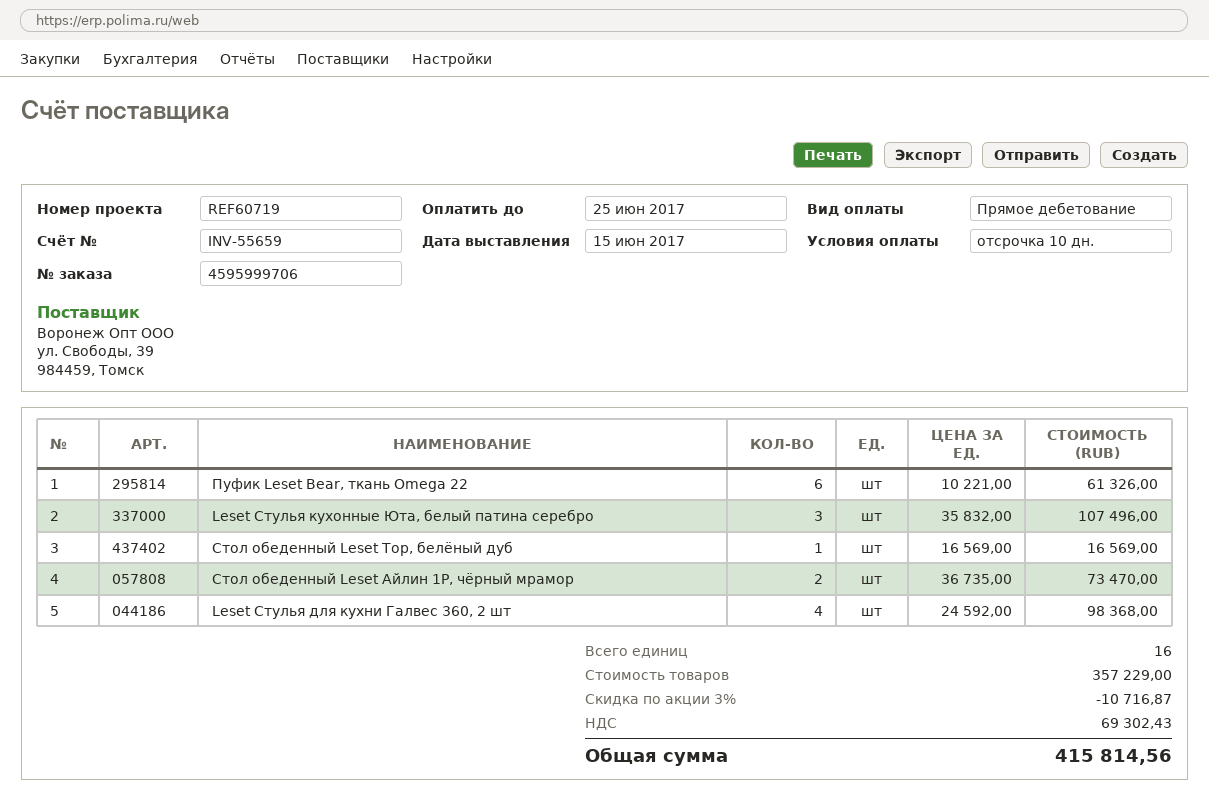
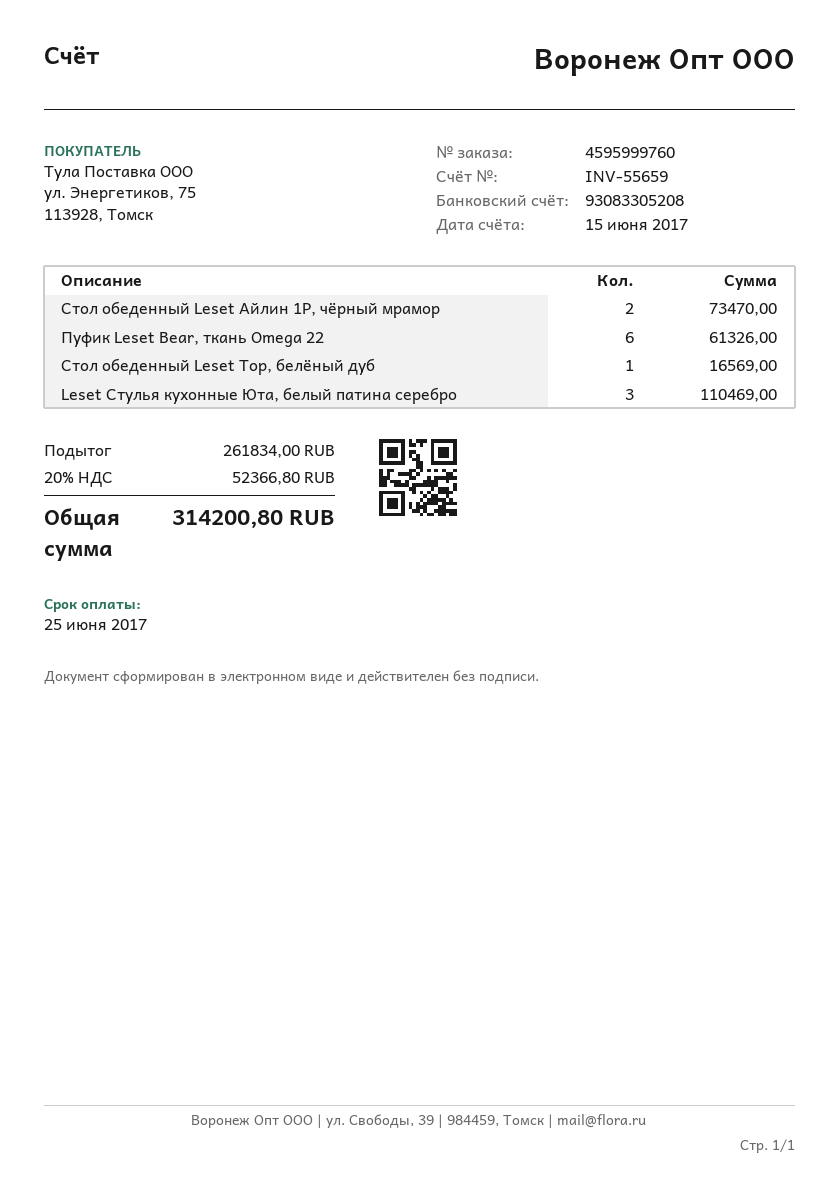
order number: 4595999706 -> 4595999760
Leset Стулья кухонные Юта, белый патина серебро: 3 for 107496.00 -> 3 for 110469.00
Leset Стулья для кухни Галвес 360, 2 шт: 4 for 98368.00 -> none
subtotal: 357229.00 -> 261834.00
discount: 3% = 10716.87 -> none
tax: 69302.43 -> 52366.80
total: 415814.56 -> 314200.80

